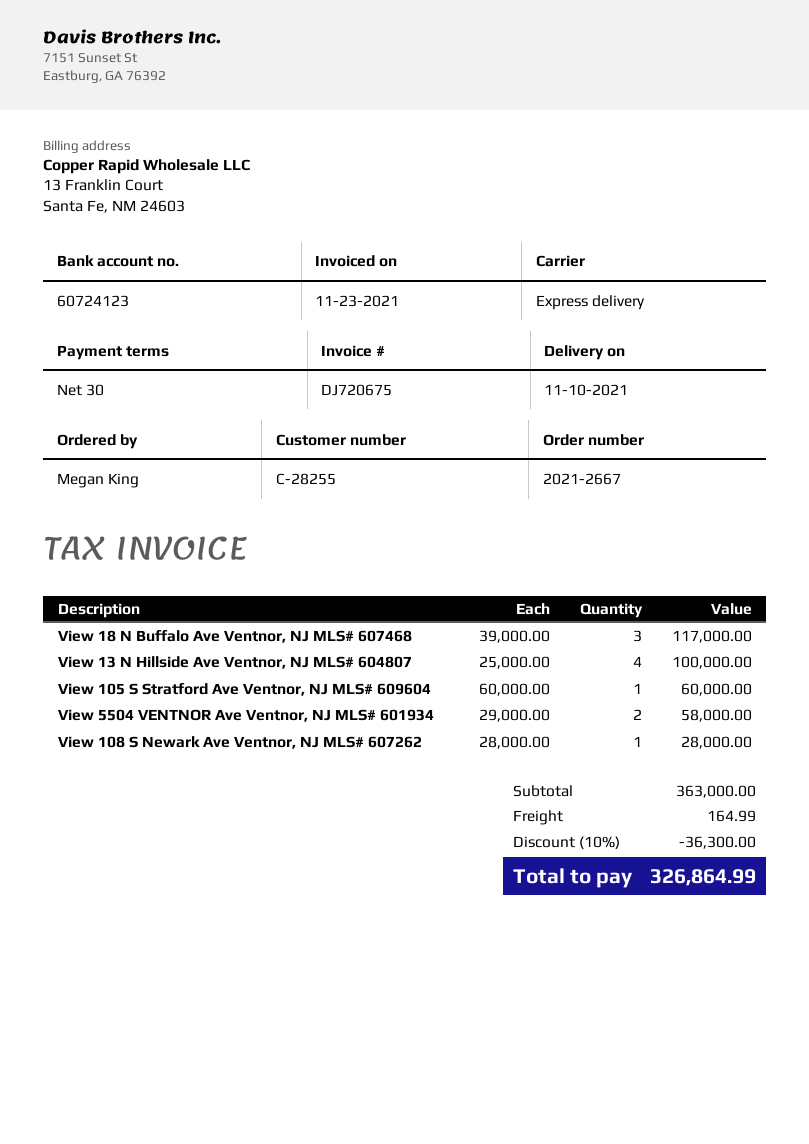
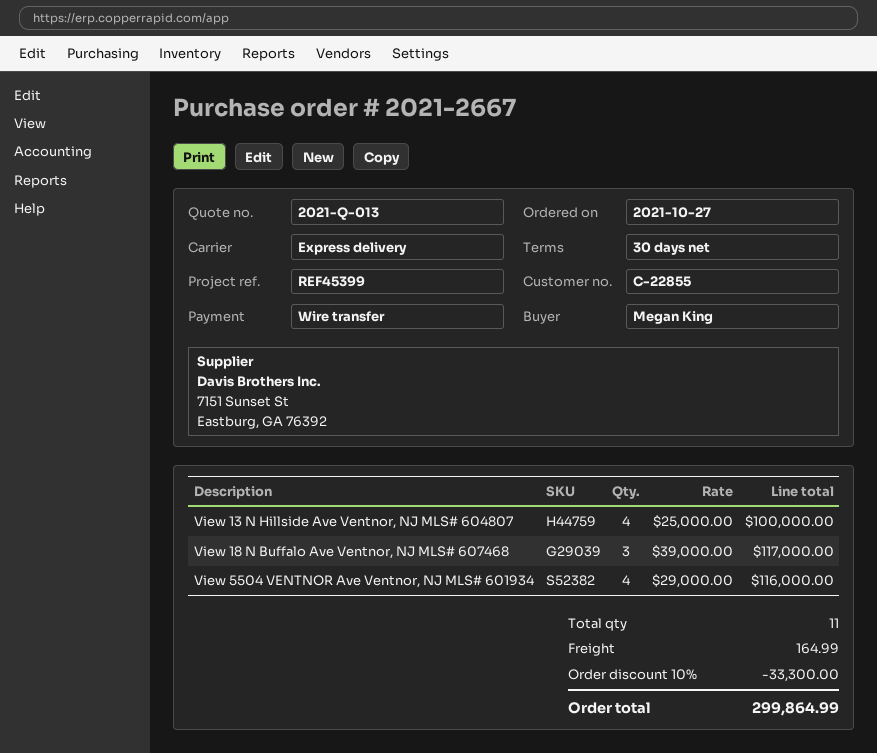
customer number: C-28255 -> C-22855
View 105 S Stratford Ave Ventnor, NJ MLS# 609604: 1 x 60000.00 = 60000.00 -> none
View 5504 VENTNOR Ave Ventnor, NJ MLS# 601934: 2 x 29000.00 = 58000.00 -> 4 x 29000.00 = 116000.00
View 108 S Newark Ave Ventnor, NJ MLS# 607262: 1 x 28000.00 = 28000.00 -> none
discount: 10% = 36300.00 -> 10% = 33300.00
total: 326864.99 -> 299864.99

